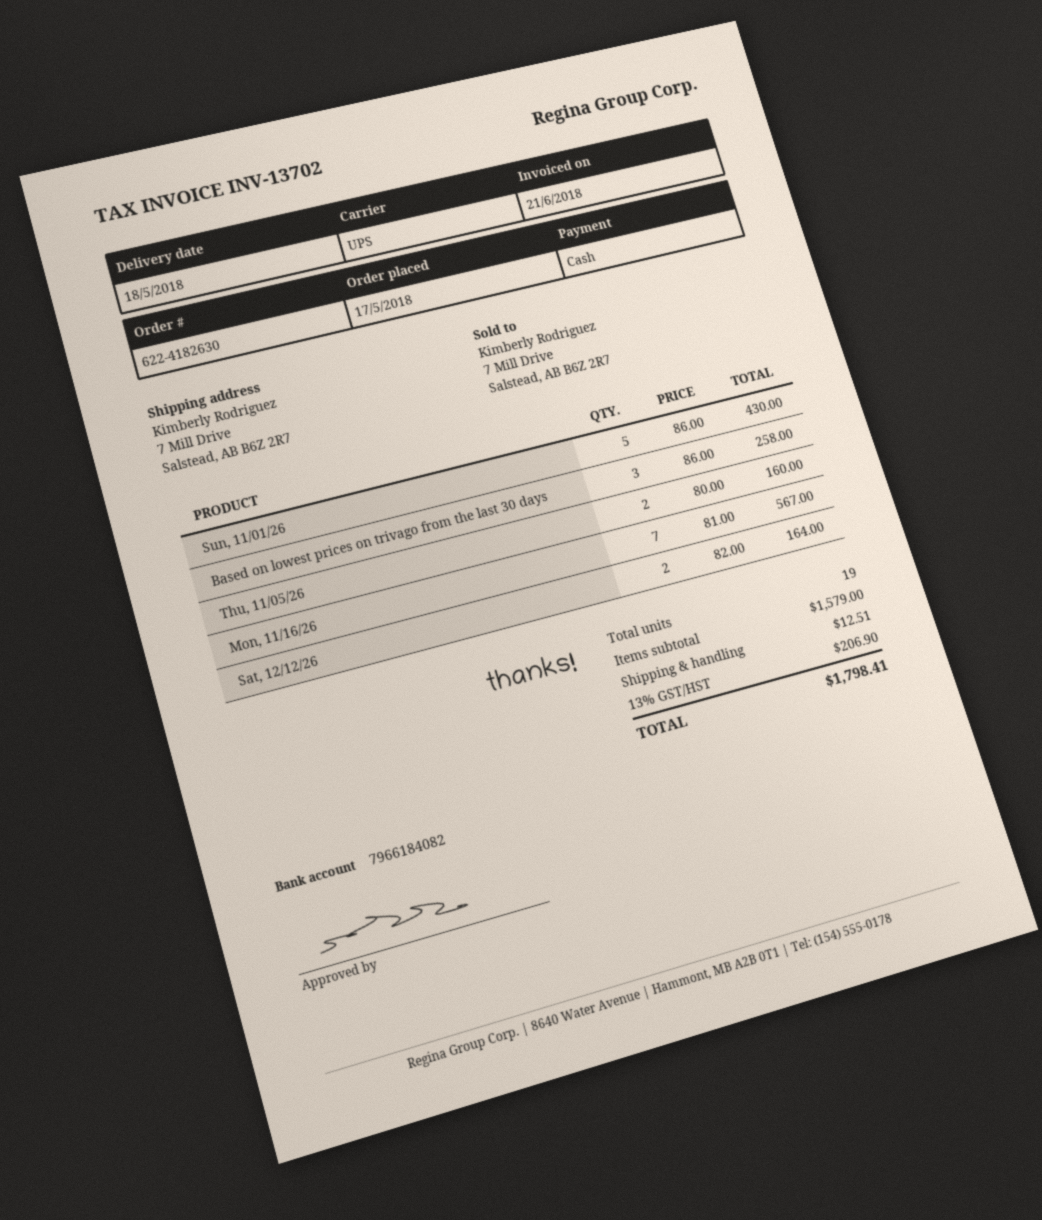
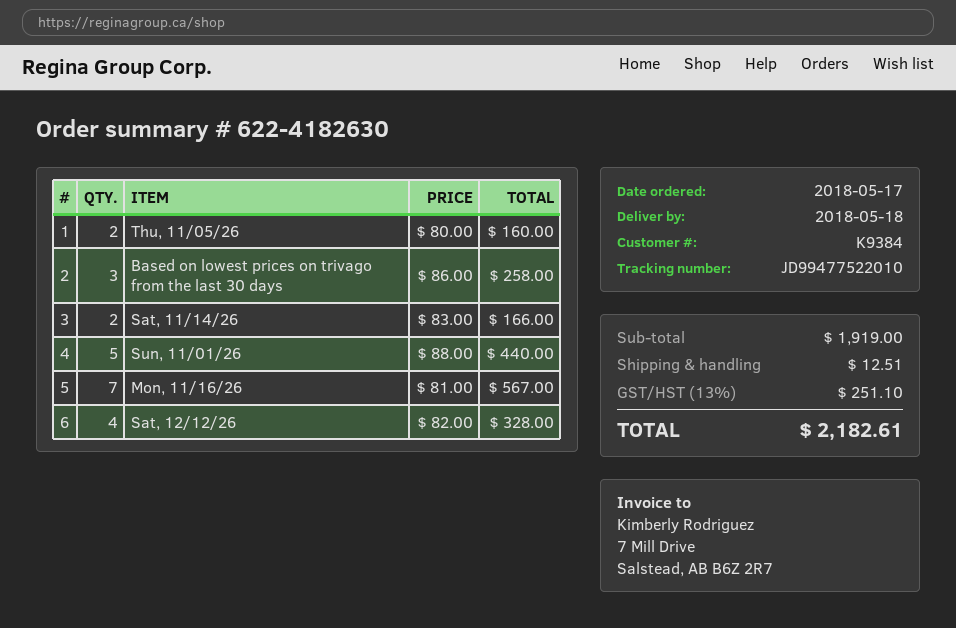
Sun, 11/01/26: 5 x 86.00 = 430.00 -> 5 x 88.00 = 440.00
Sat, 12/12/26: 2 x 82.00 = 164.00 -> 4 x 82.00 = 328.00
Sat, 11/14/26: none -> 2 x 83.00 = 166.00
subtotal: 1579.00 -> 1919.00
tax: 13% = 206.90 -> 13% = 251.10
total: 1798.41 -> 2182.61

